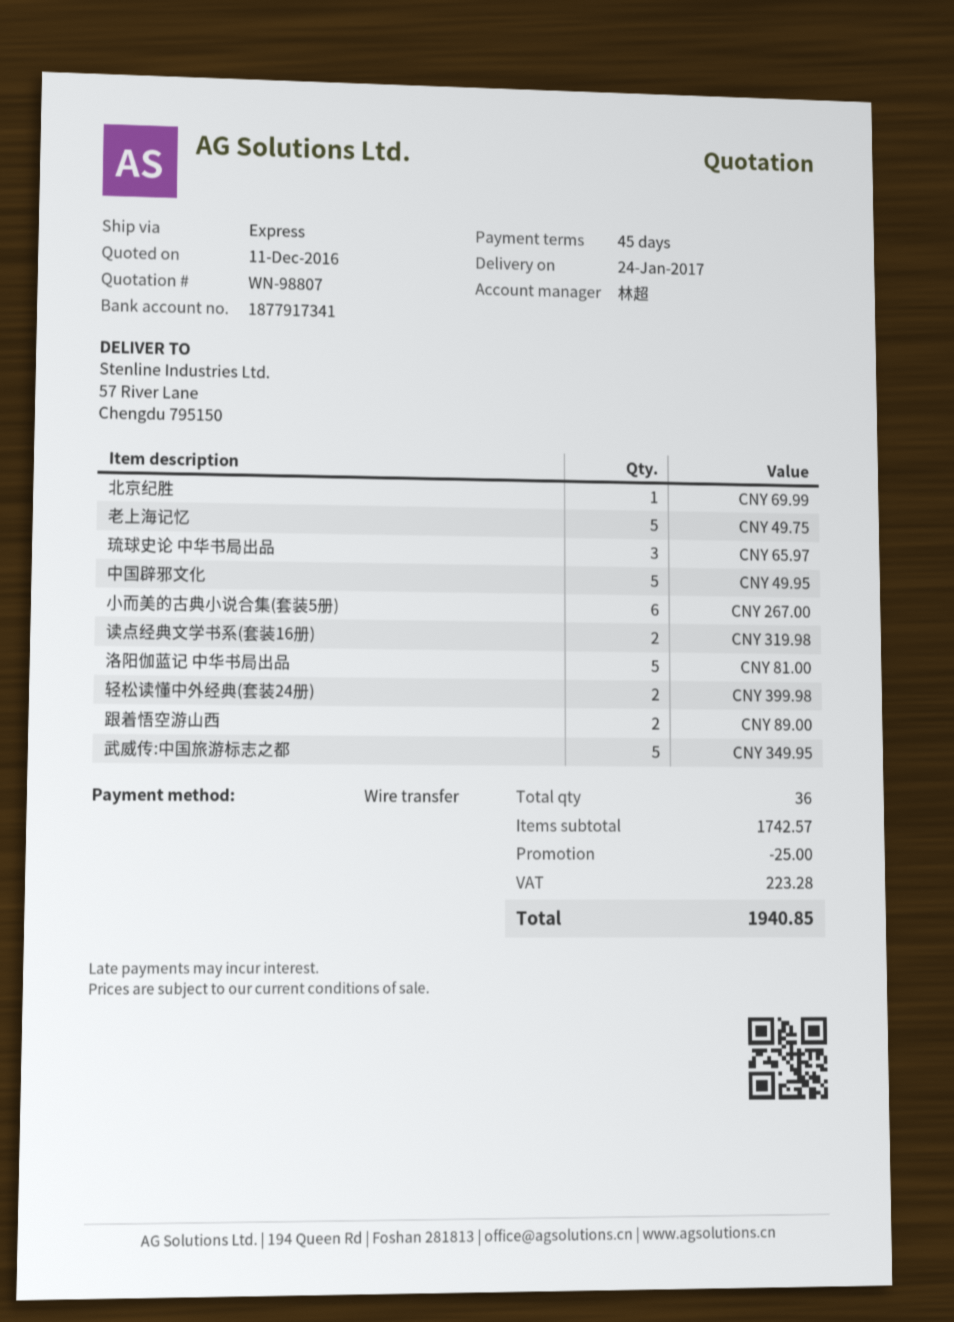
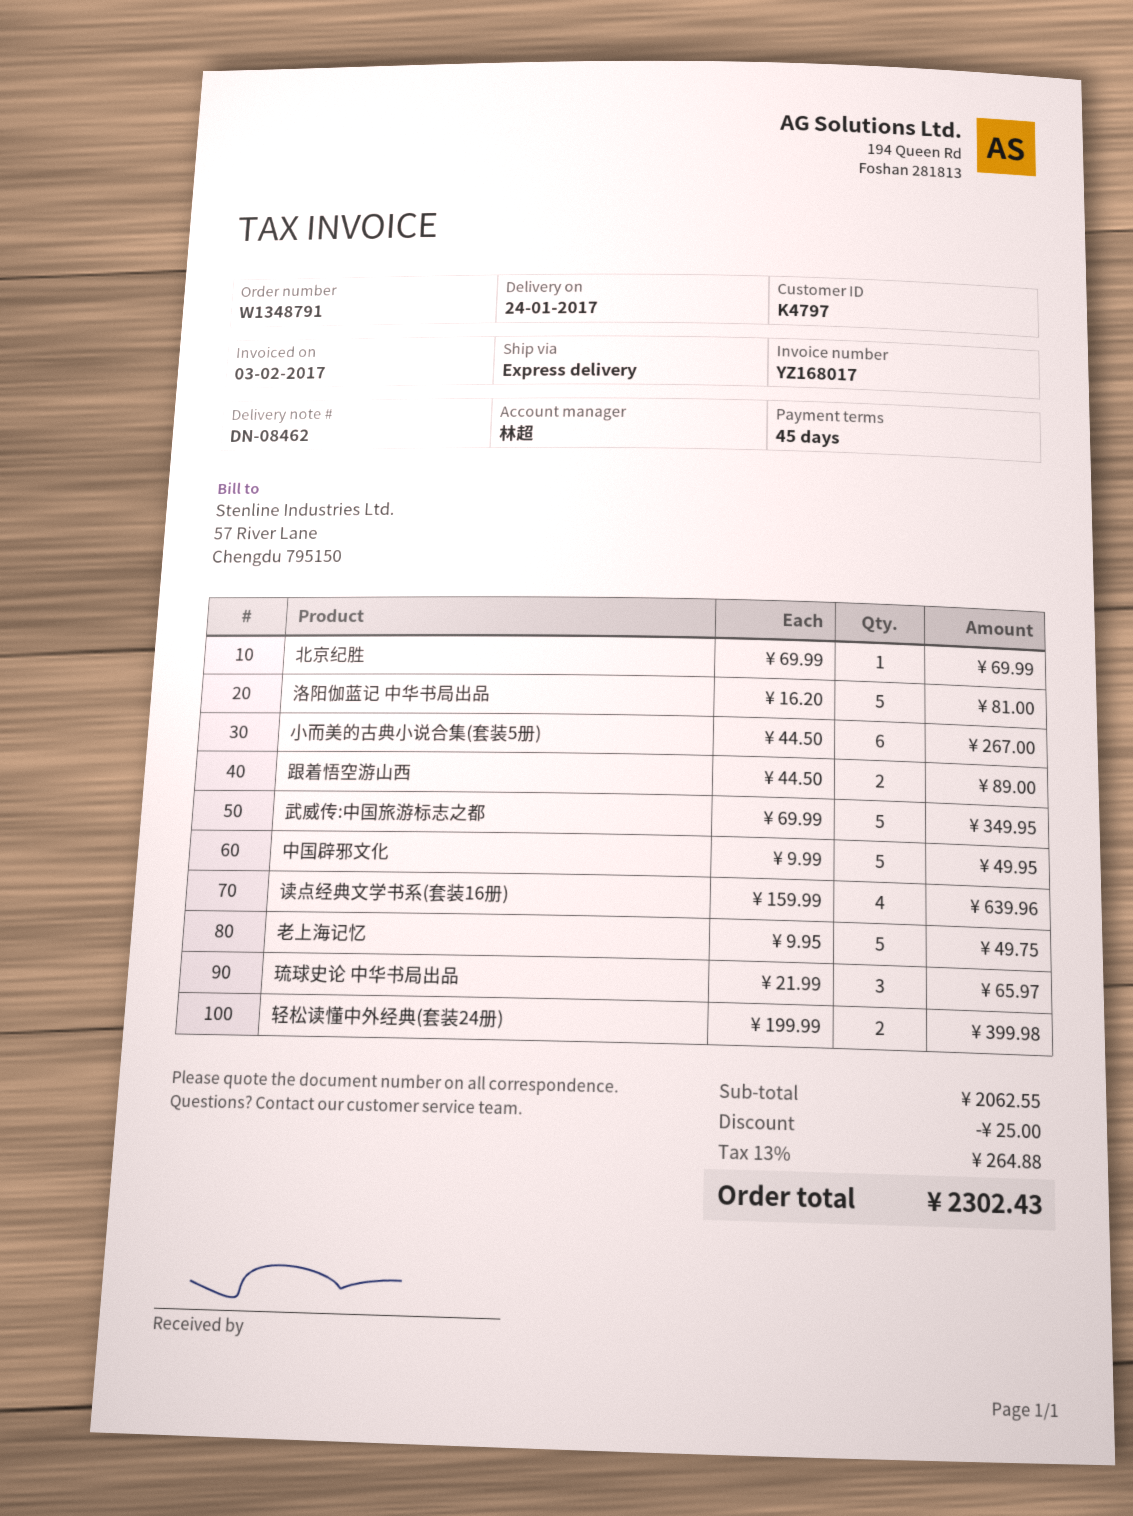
读点经典文学书系(套装16册): 2 for 319.98 -> 4 for 639.96
subtotal: 1742.57 -> 2062.55
tax: 223.28 -> 264.88
total: 1940.85 -> 2302.43

